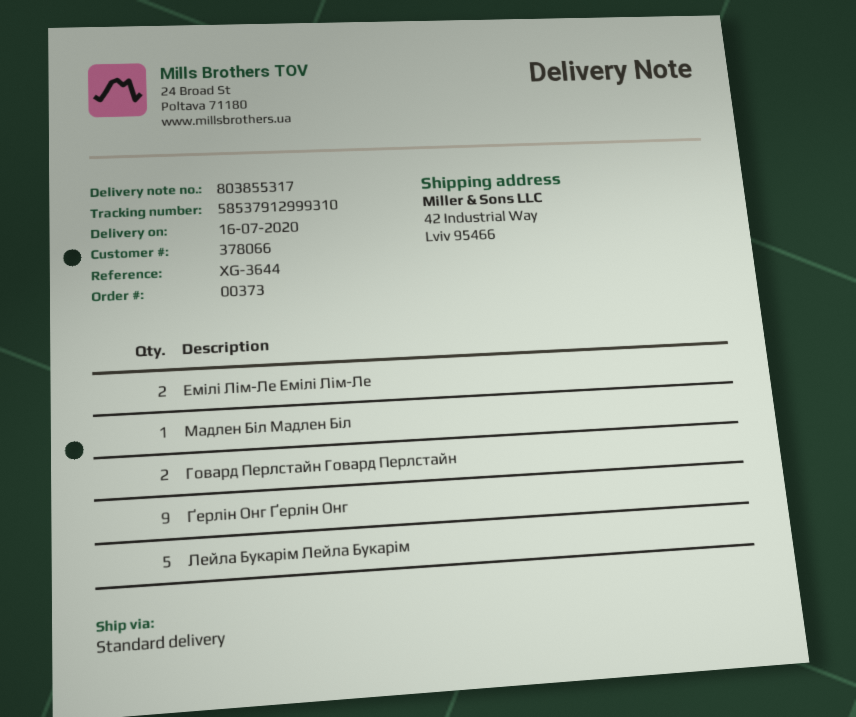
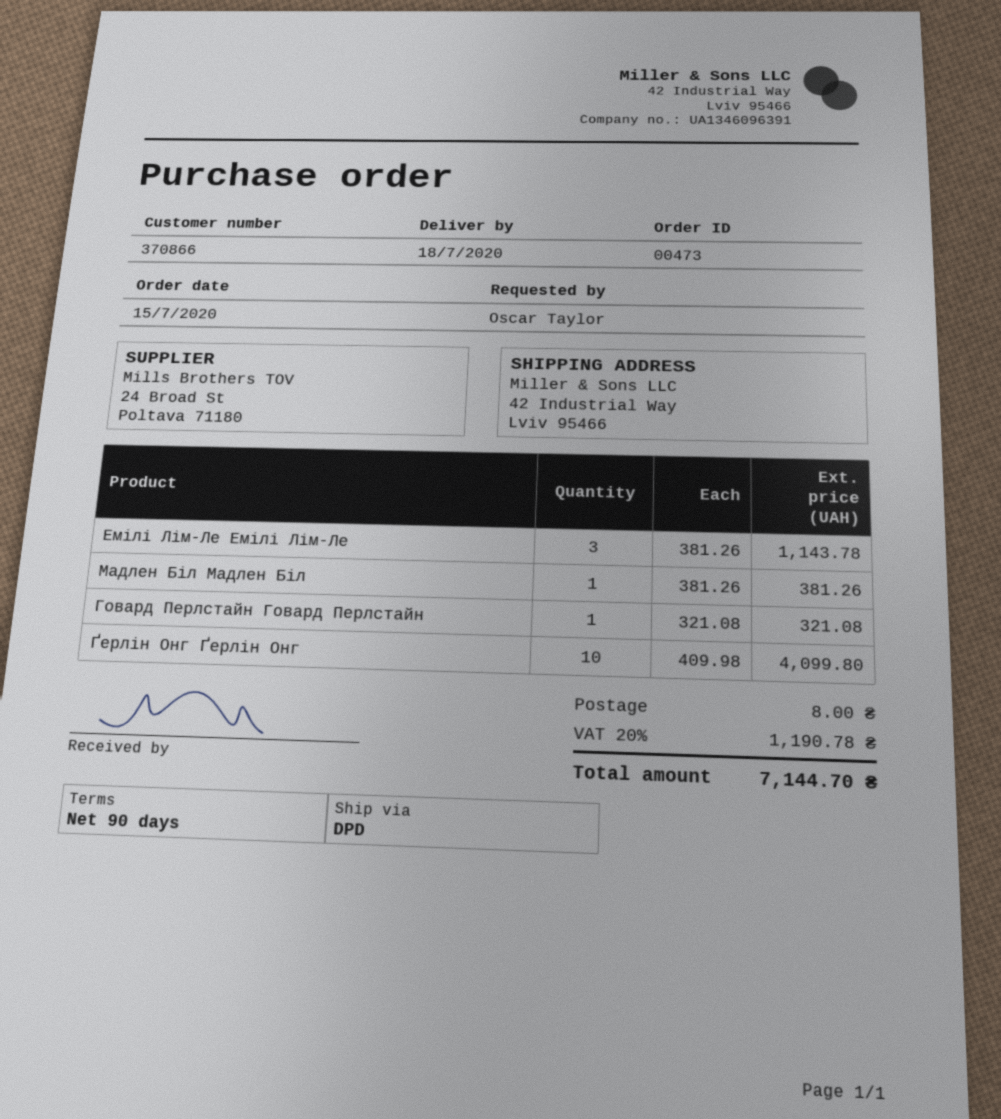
order number: 00373 -> 00473
delivery date: 2020-07-16 -> 2020-07-18
customer number: 378066 -> 370866
shipping method: standard -> DPD
Емілі Лім-Ле Емілі Лім-Ле: 2 -> 3
Говард Перлстайн Говард Перлстайн: 2 -> 1
Ґерлін Онг Ґерлін Онг: 9 -> 10
Лейла Букарім Лейла Букарім: 5 -> none

